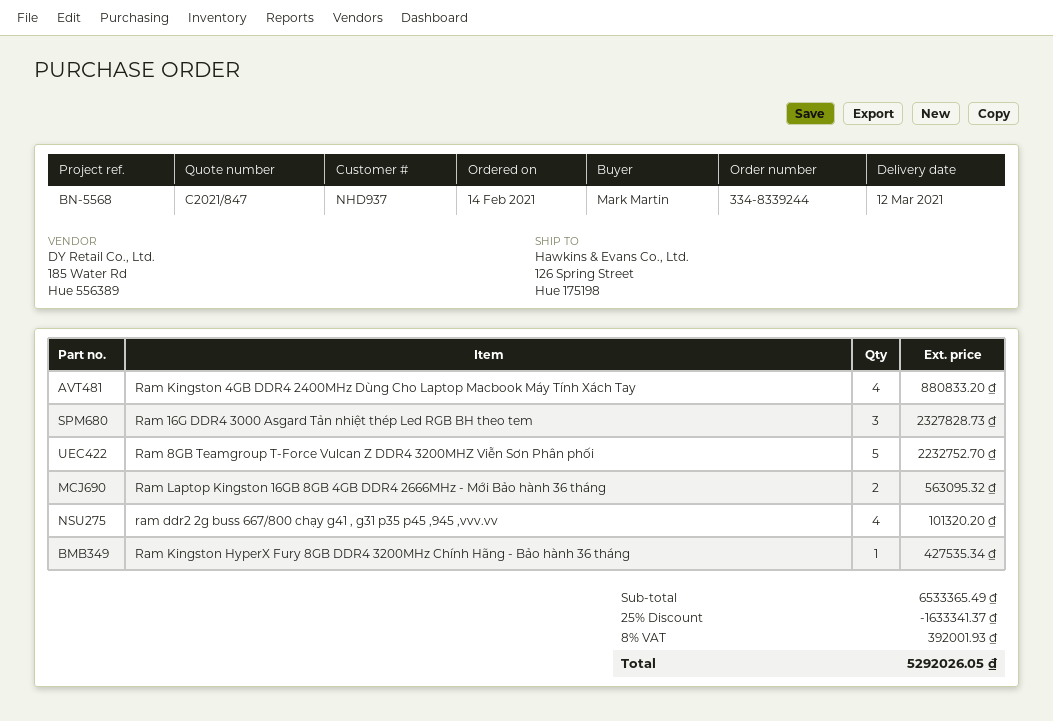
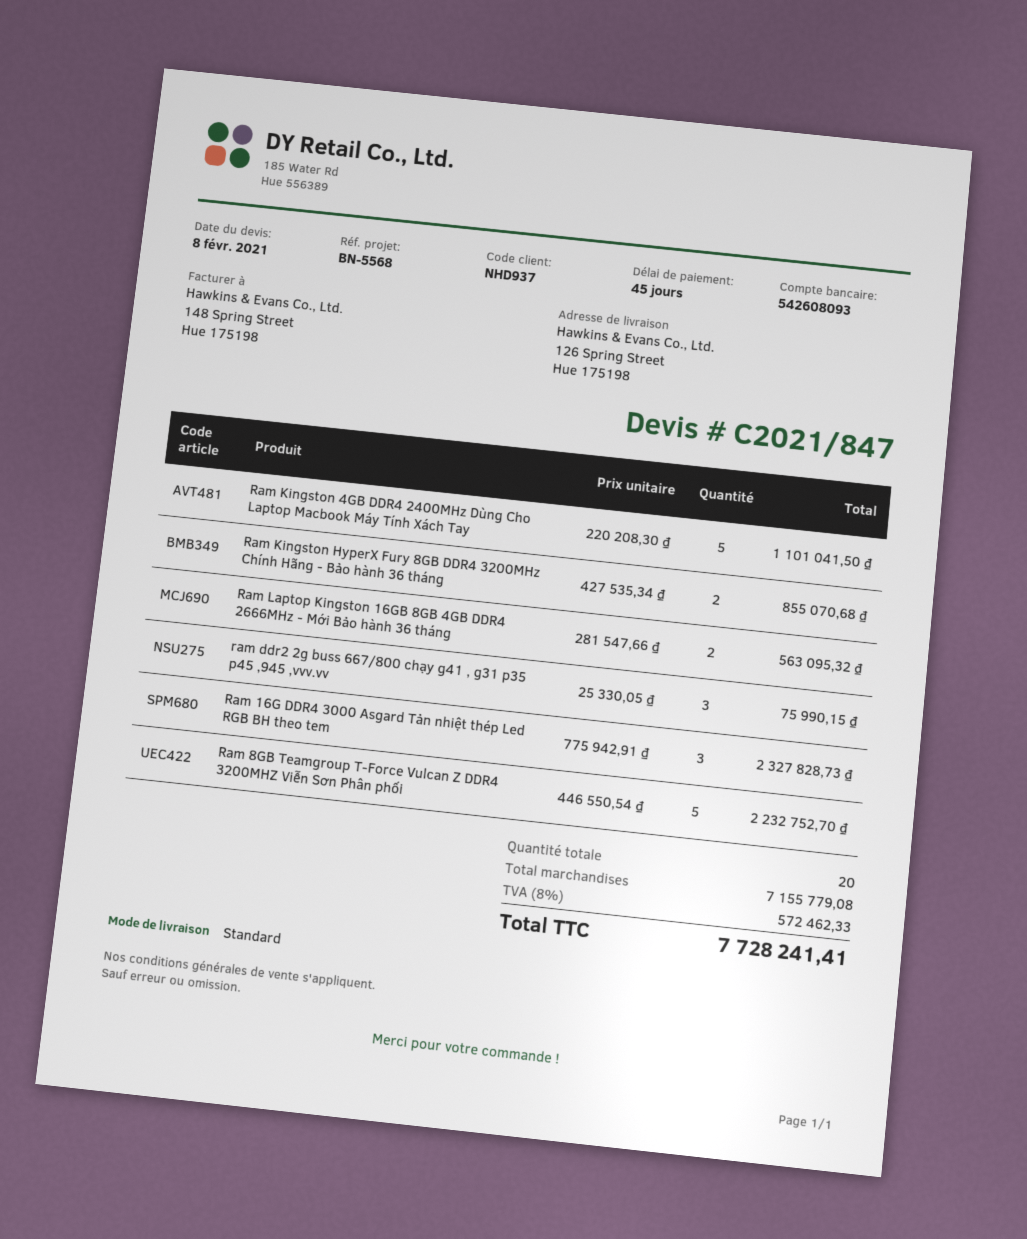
Ram Kingston 4GB DDR4 2400MHz Dùng Cho Laptop Macbook Máy Tính Xách Tay: 4 for 880833.20 -> 5 for 1101041.50
ram ddr2 2g buss 667/800 chạy g41 , g31 p35 p45 ,945 ,vvv.vv: 4 for 101320.20 -> 3 for 75990.15
Ram Kingston HyperX Fury 8GB DDR4 3200MHz Chính Hãng - Bảo hành 36 tháng: 1 for 427535.34 -> 2 for 855070.68
subtotal: 6533365.49 -> 7155779.08
discount: 25% = 1633341.37 -> none
tax: 8% = 392001.93 -> 8% = 572462.33
total: 5292026.05 -> 7728241.41

